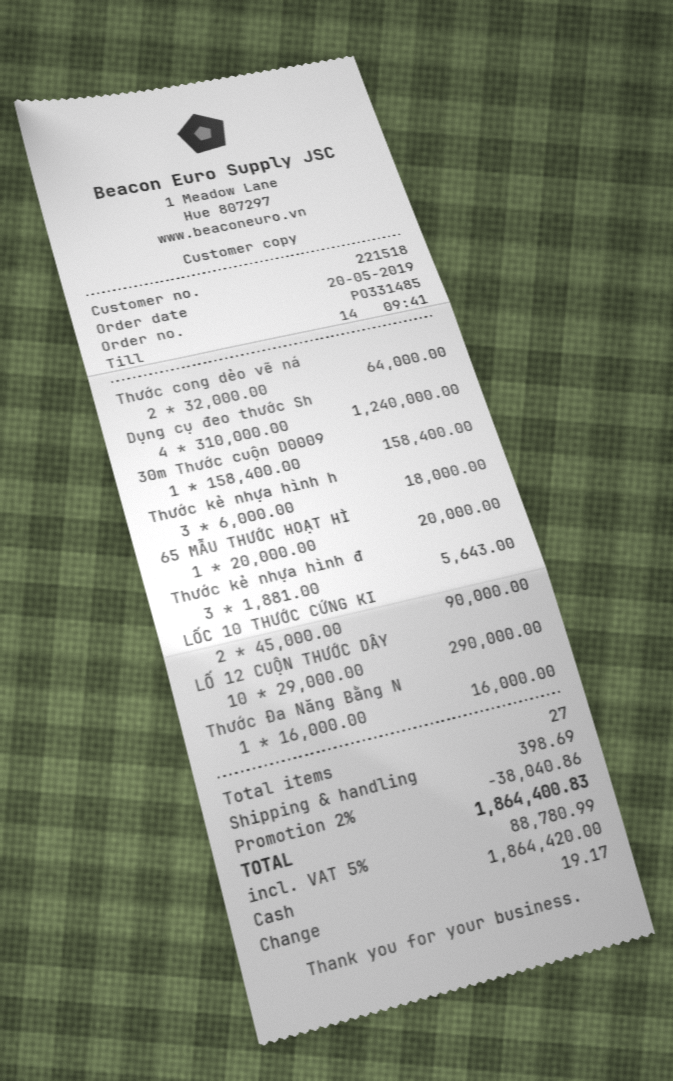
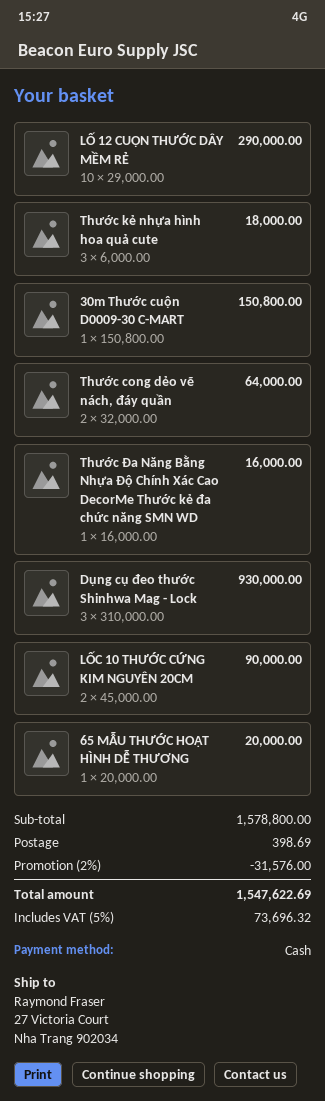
Dụng cụ đeo thước Sh: 4 x 310000.00 = 1240000.00 -> 3 x 310000.00 = 930000.00
30m Thước cuộn D0009: 1 x 158400.00 = 158400.00 -> 1 x 150800.00 = 150800.00
Thước kẻ nhựa hình đ: 3 x 1881.00 = 5643.00 -> none
discount: 2% = 38040.86 -> 2% = 31576.00
tax: 5% = 88780.99 -> 5% = 73696.32
total: 1864400.83 -> 1547622.69

